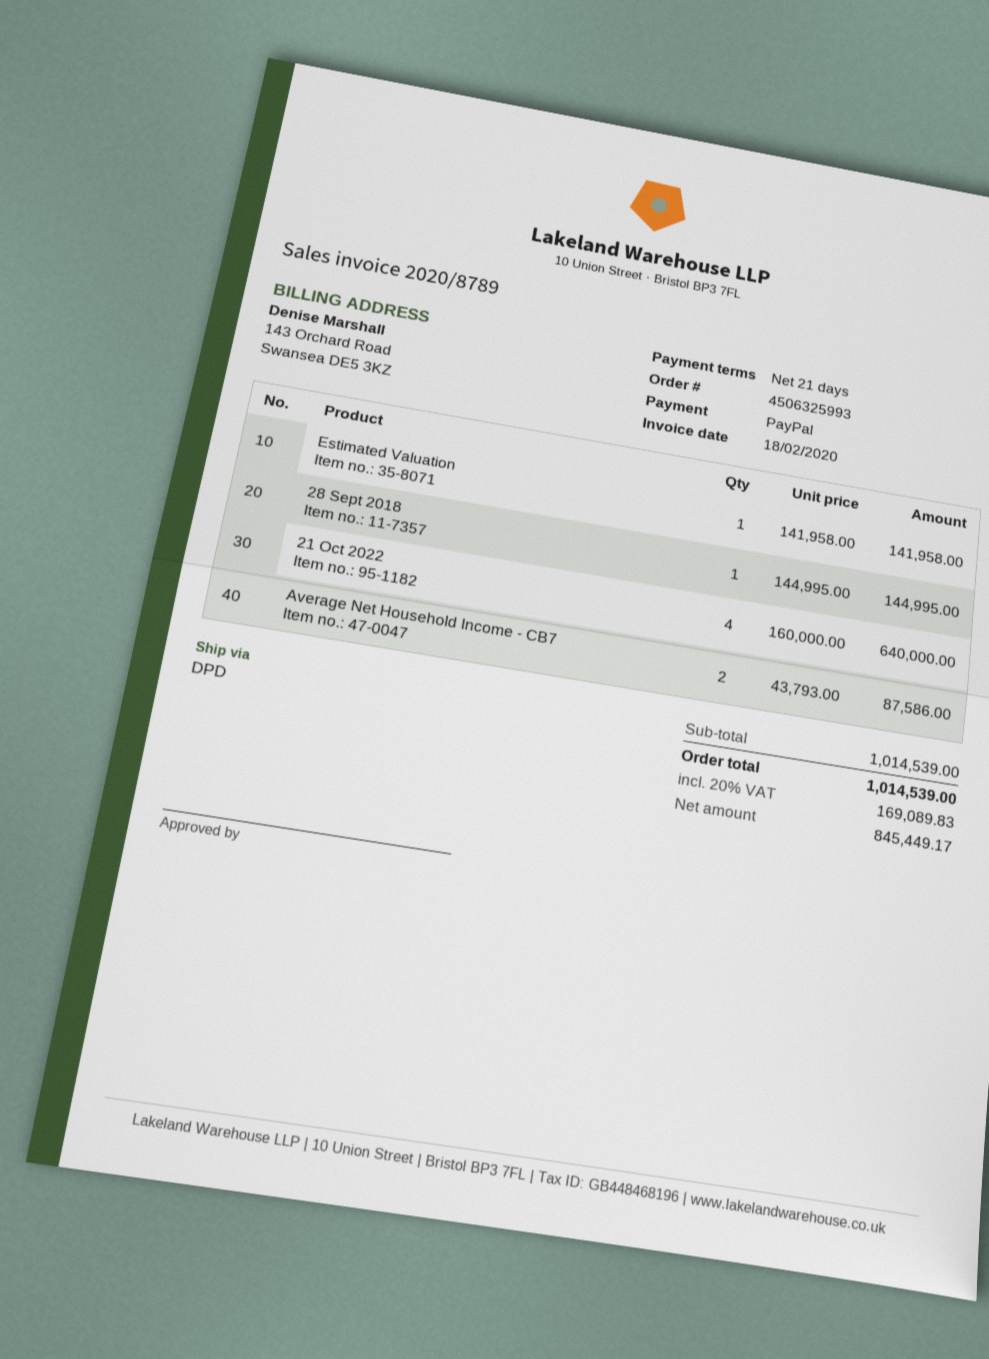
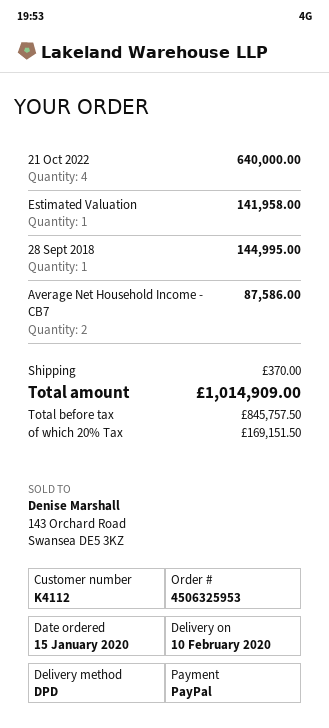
order number: 4506325993 -> 4506325953
shipping: none -> 370.00
net: 845449.17 -> 845757.50
tax: 20% = 169089.83 -> 20% = 169151.50
total: 1014539.00 -> 1014909.00

